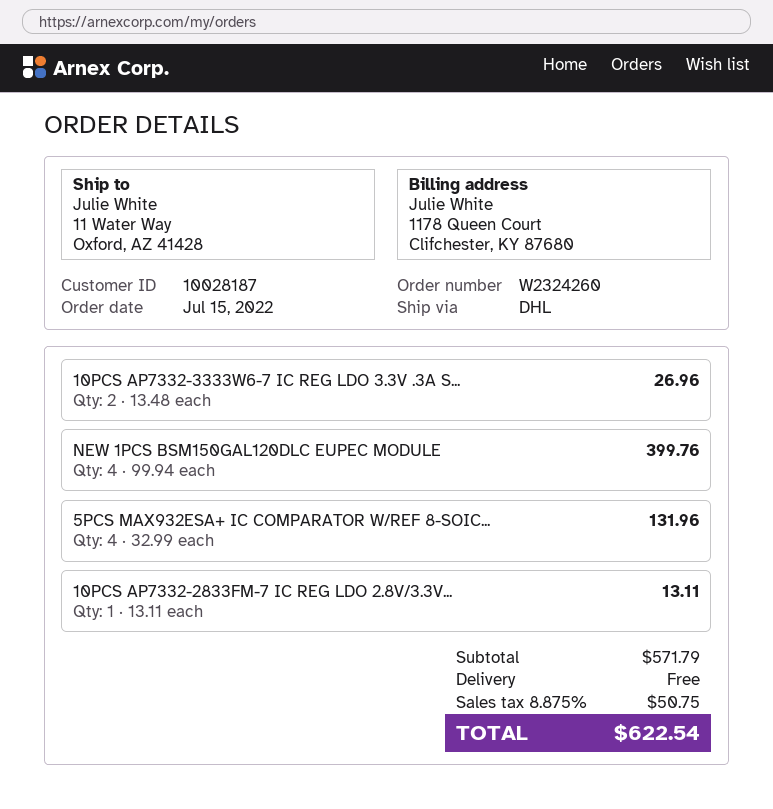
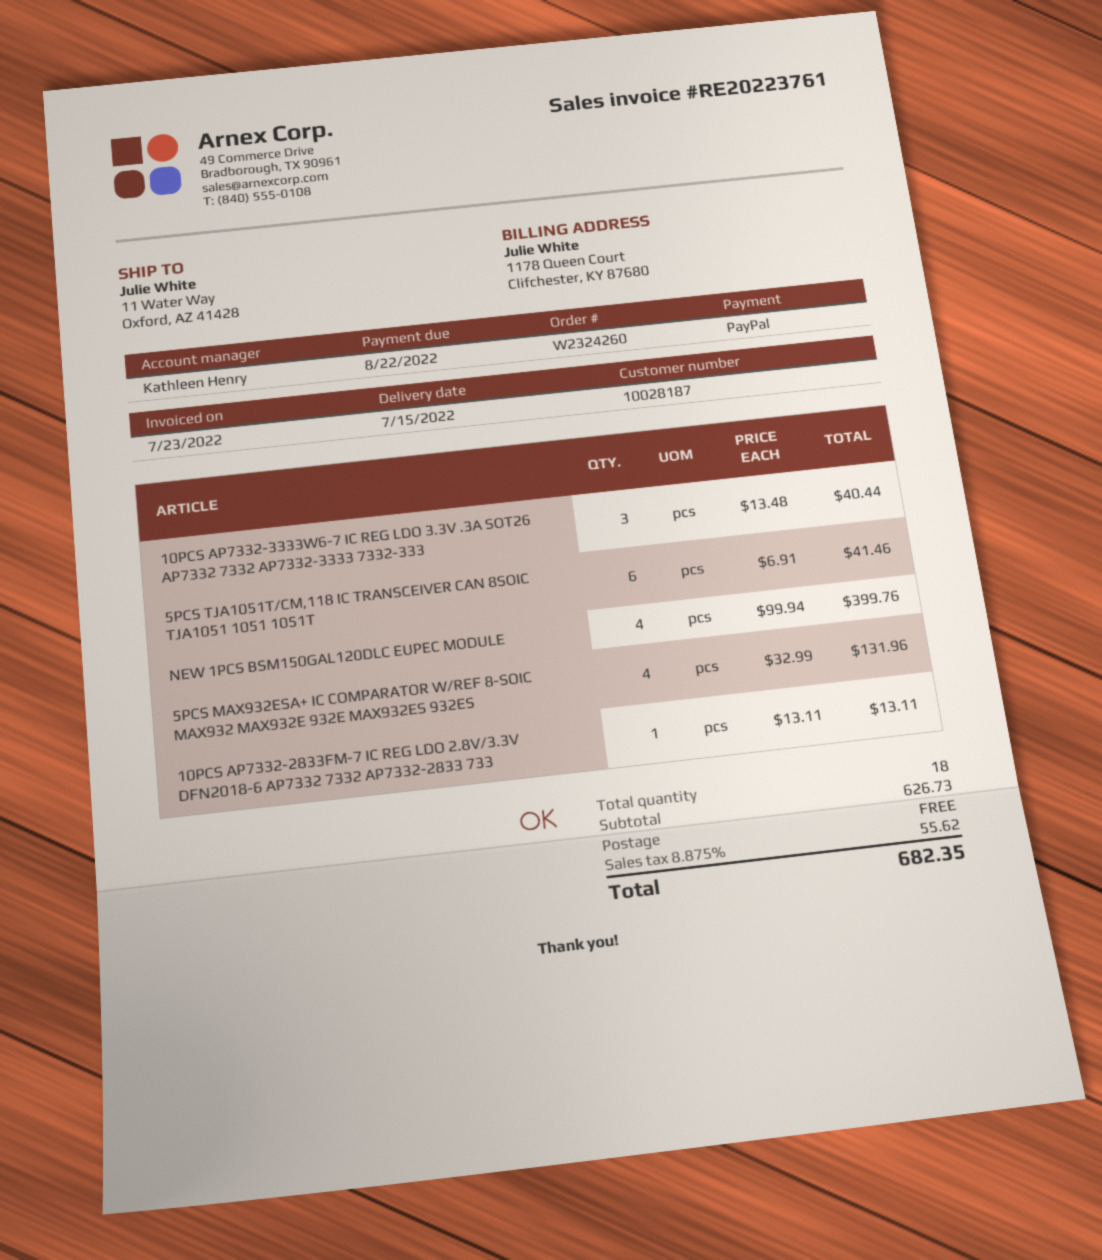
10PCS AP7332-3333W6-7 IC REG LDO 3.3V .3A S...: 2 x 13.48 = 26.96 -> 3 x 13.48 = 40.44
5PCS TJA1051T/CM,118 IC TRANSCEIVER CAN 8SOIC TJA1051 1051 1051T: none -> 6 x 6.91 = 41.46
subtotal: 571.79 -> 626.73
tax: 8.875% = 50.75 -> 8.875% = 55.62
total: 622.54 -> 682.35

